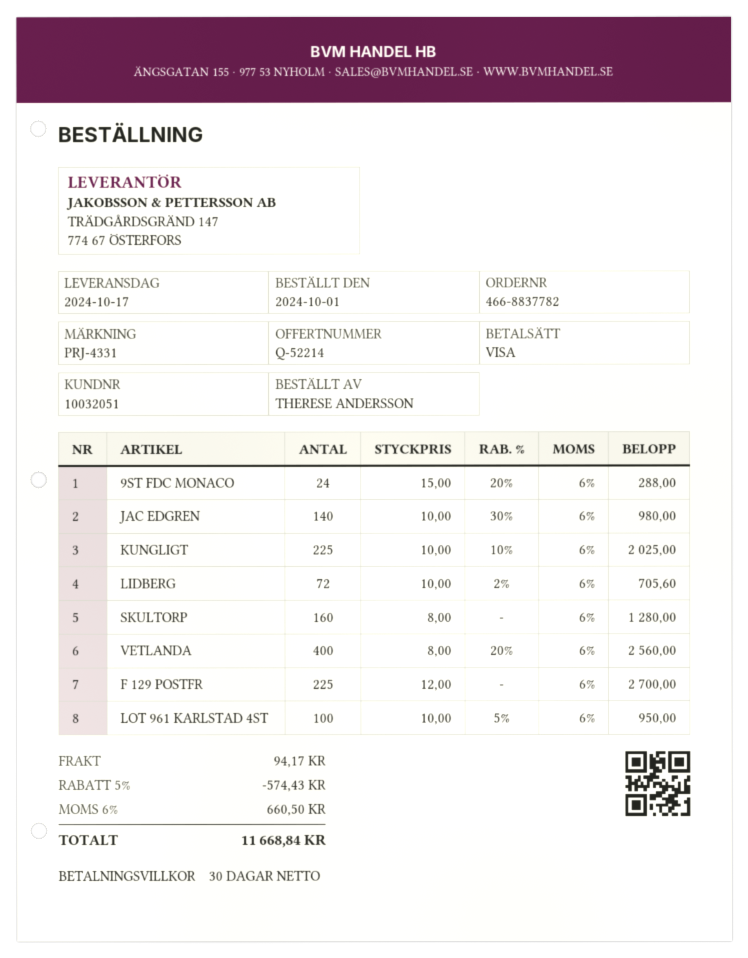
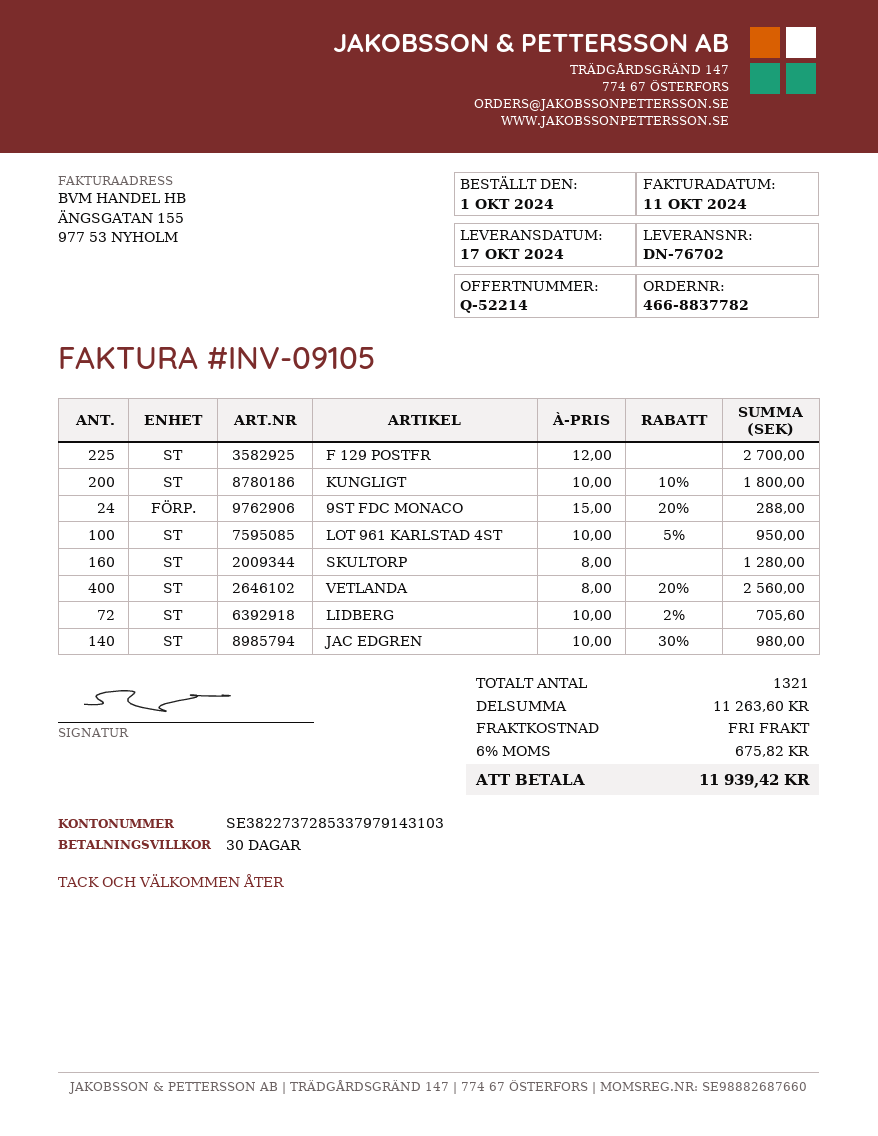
KUNGLIGT: 225 x 10.00 - 10% = 2025.00 -> 200 x 10.00 - 10% = 1800.00
discount: 5% = 574.43 -> none
shipping: 94.17 -> 0.00
tax: 6% = 660.50 -> 6% = 675.82
total: 11668.84 -> 11939.42

